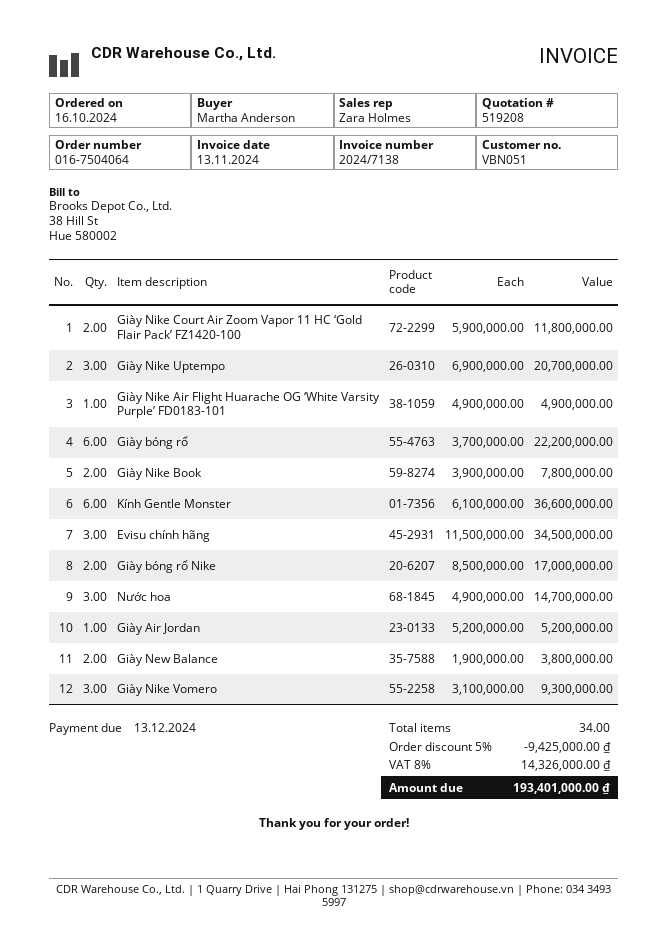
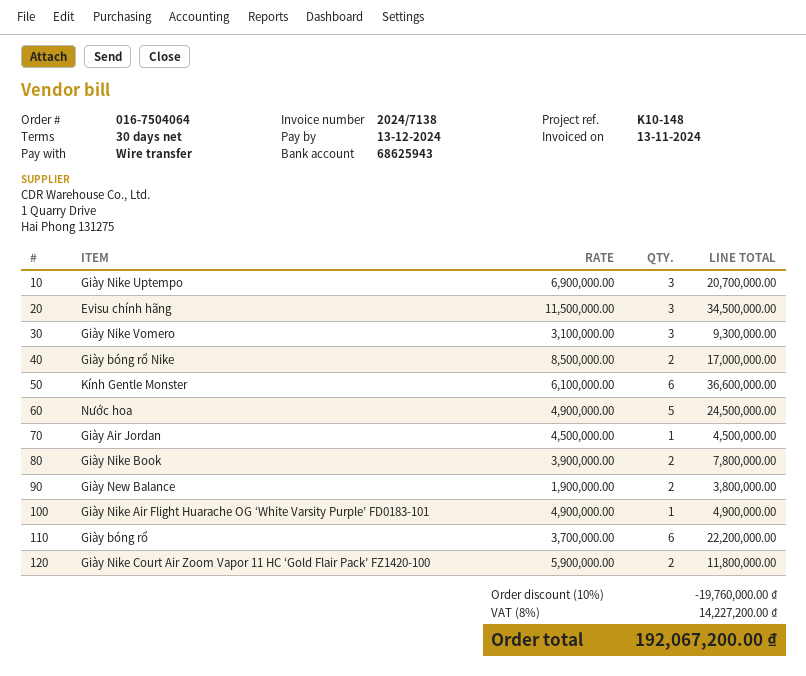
Nước hoa: 3 x 4900000.00 = 14700000.00 -> 5 x 4900000.00 = 24500000.00
Giày Air Jordan: 1 x 5200000.00 = 5200000.00 -> 1 x 4500000.00 = 4500000.00
discount: 5% = 9425000.00 -> 10% = 19760000.00
tax: 8% = 14326000.00 -> 8% = 14227200.00
total: 193401000.00 -> 192067200.00

